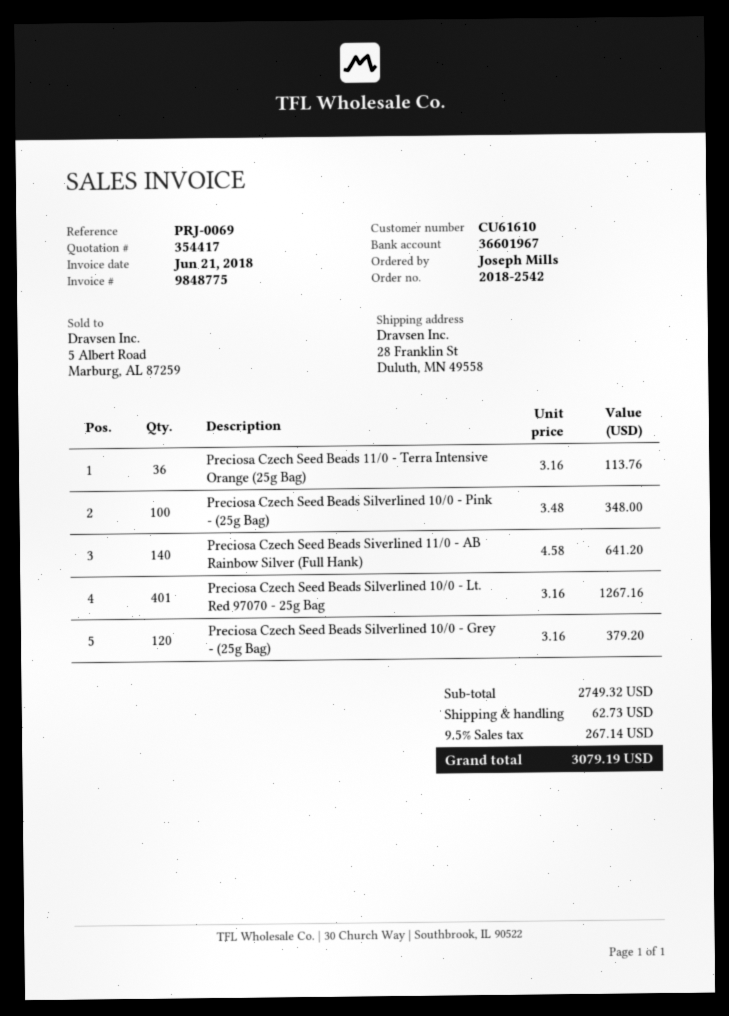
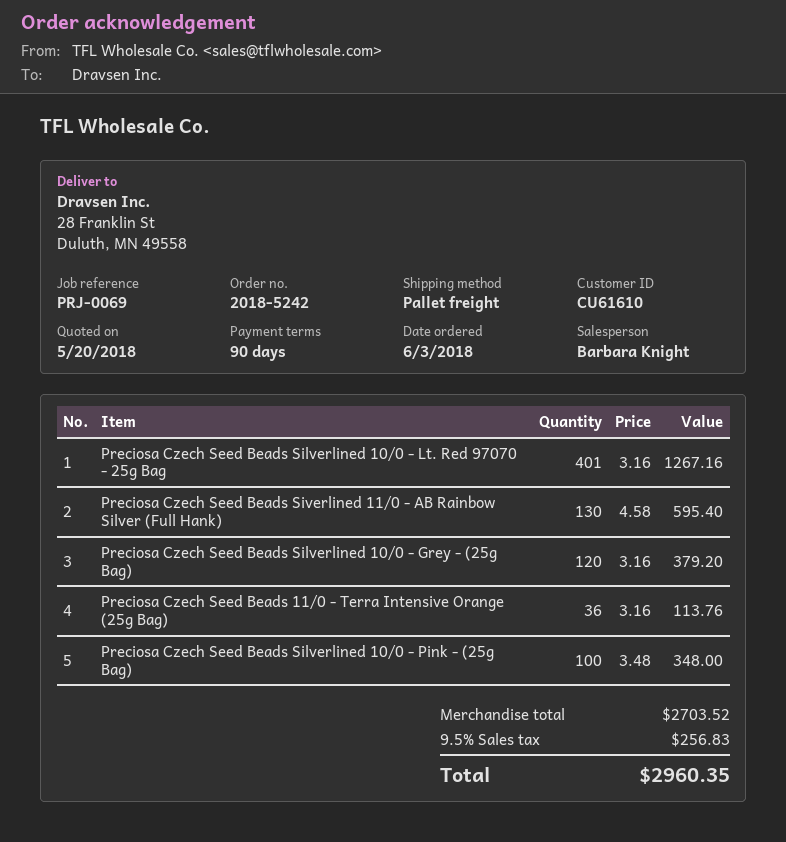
order number: 2018-2542 -> 2018-5242
Preciosa Czech Seed Beads Siverlined 11/0 - AB Rainbow Silver (Full Hank): 140 x 4.58 = 641.20 -> 130 x 4.58 = 595.40
subtotal: 2749.32 -> 2703.52
shipping: 62.73 -> none
tax: 9.5% = 267.14 -> 9.5% = 256.83
total: 3079.19 -> 2960.35

